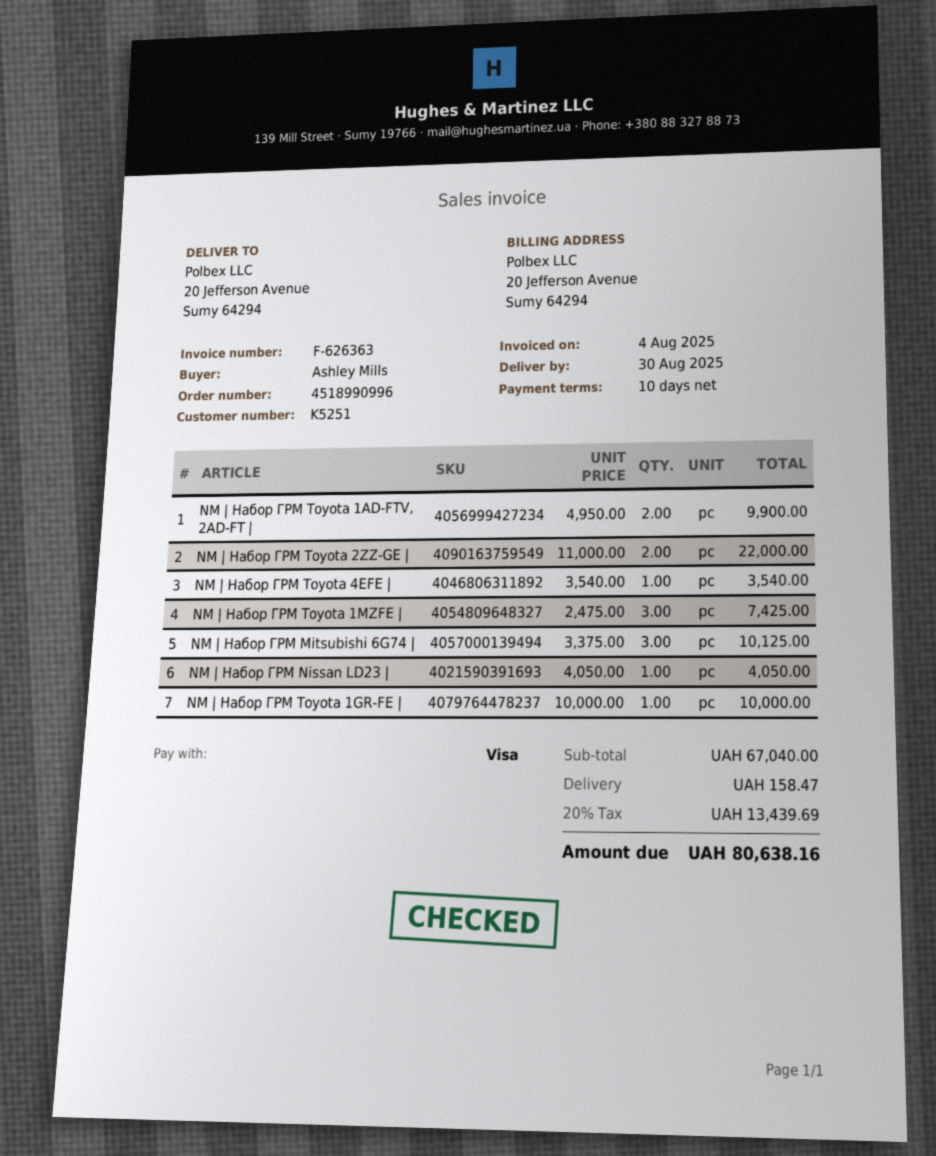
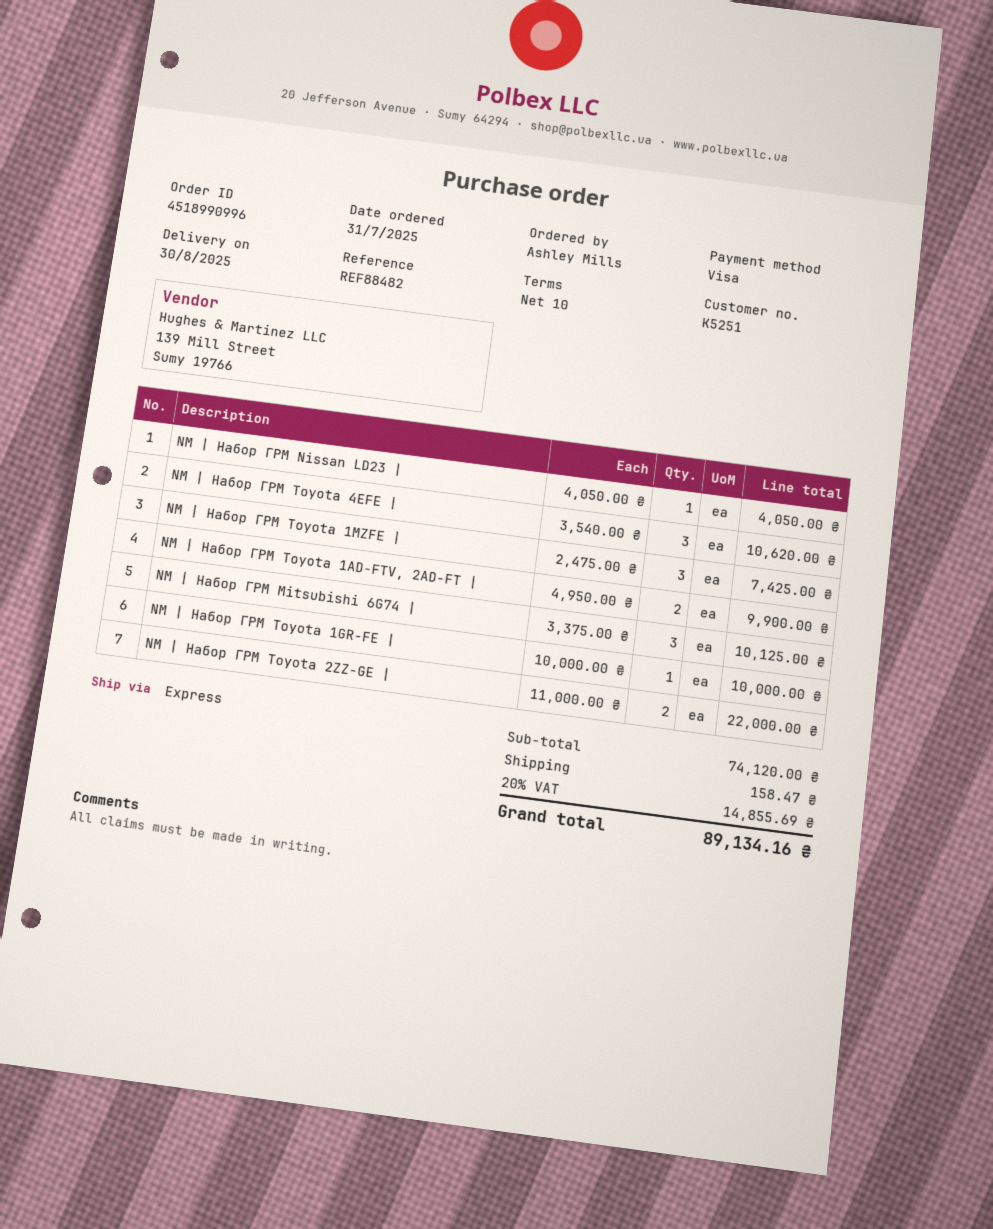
NM | Набор ГРМ Toyota 4EFE |: 1 x 3540.00 = 3540.00 -> 3 x 3540.00 = 10620.00
subtotal: 67040.00 -> 74120.00
tax: 20% = 13439.69 -> 20% = 14855.69
total: 80638.16 -> 89134.16

